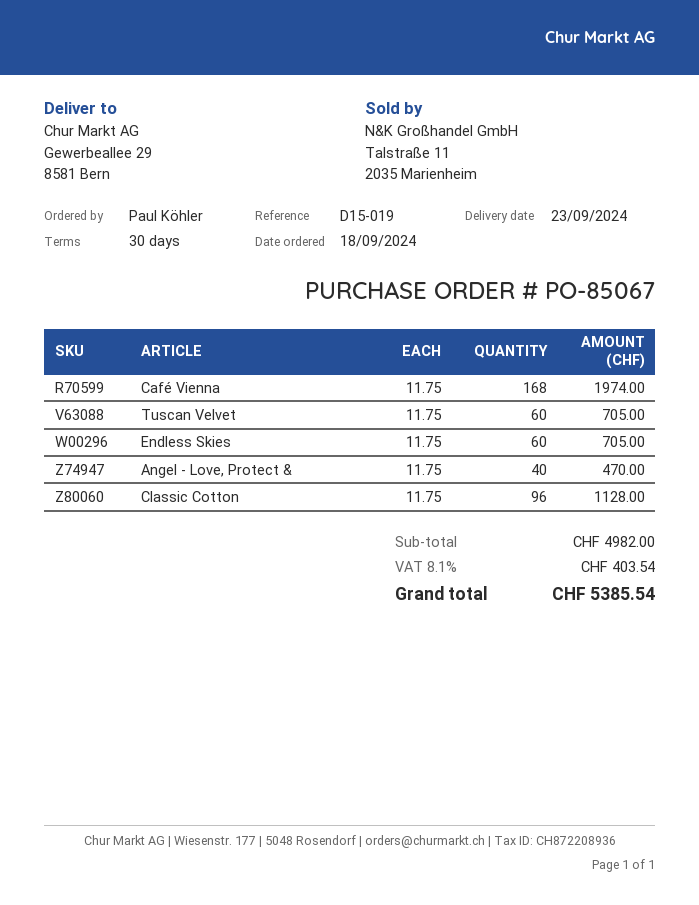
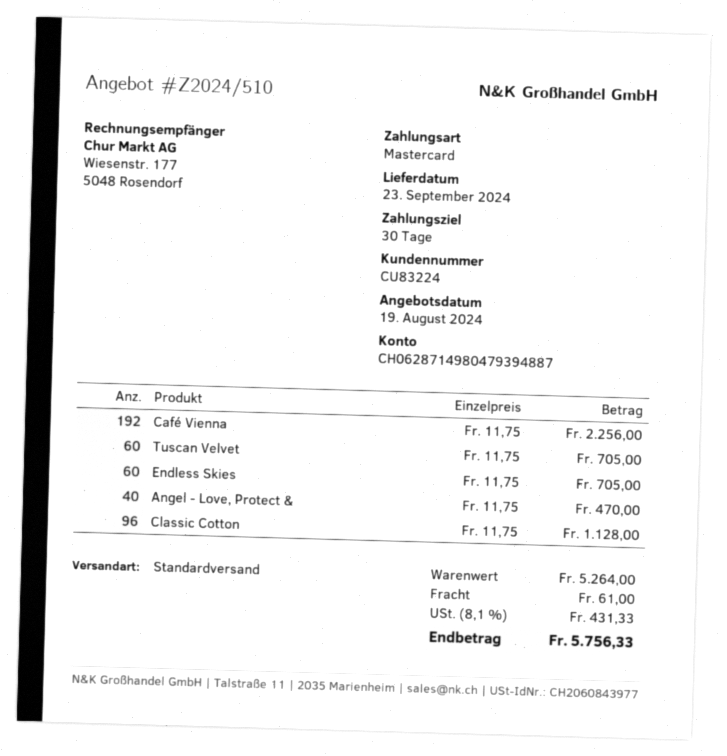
Café Vienna: 168 x 11.75 = 1974.00 -> 192 x 11.75 = 2256.00
subtotal: 4982.00 -> 5264.00
shipping: none -> 61.00
tax: 8.1% = 403.54 -> 8.1% = 431.33
total: 5385.54 -> 5756.33

